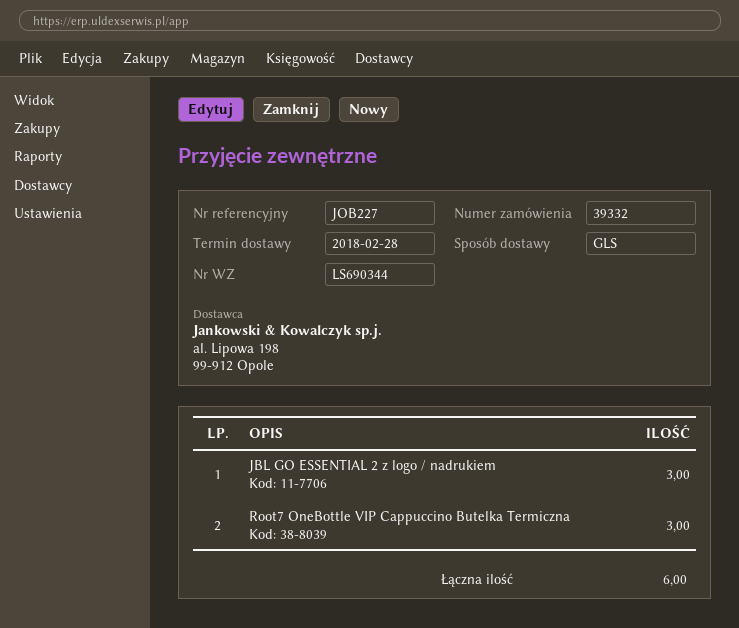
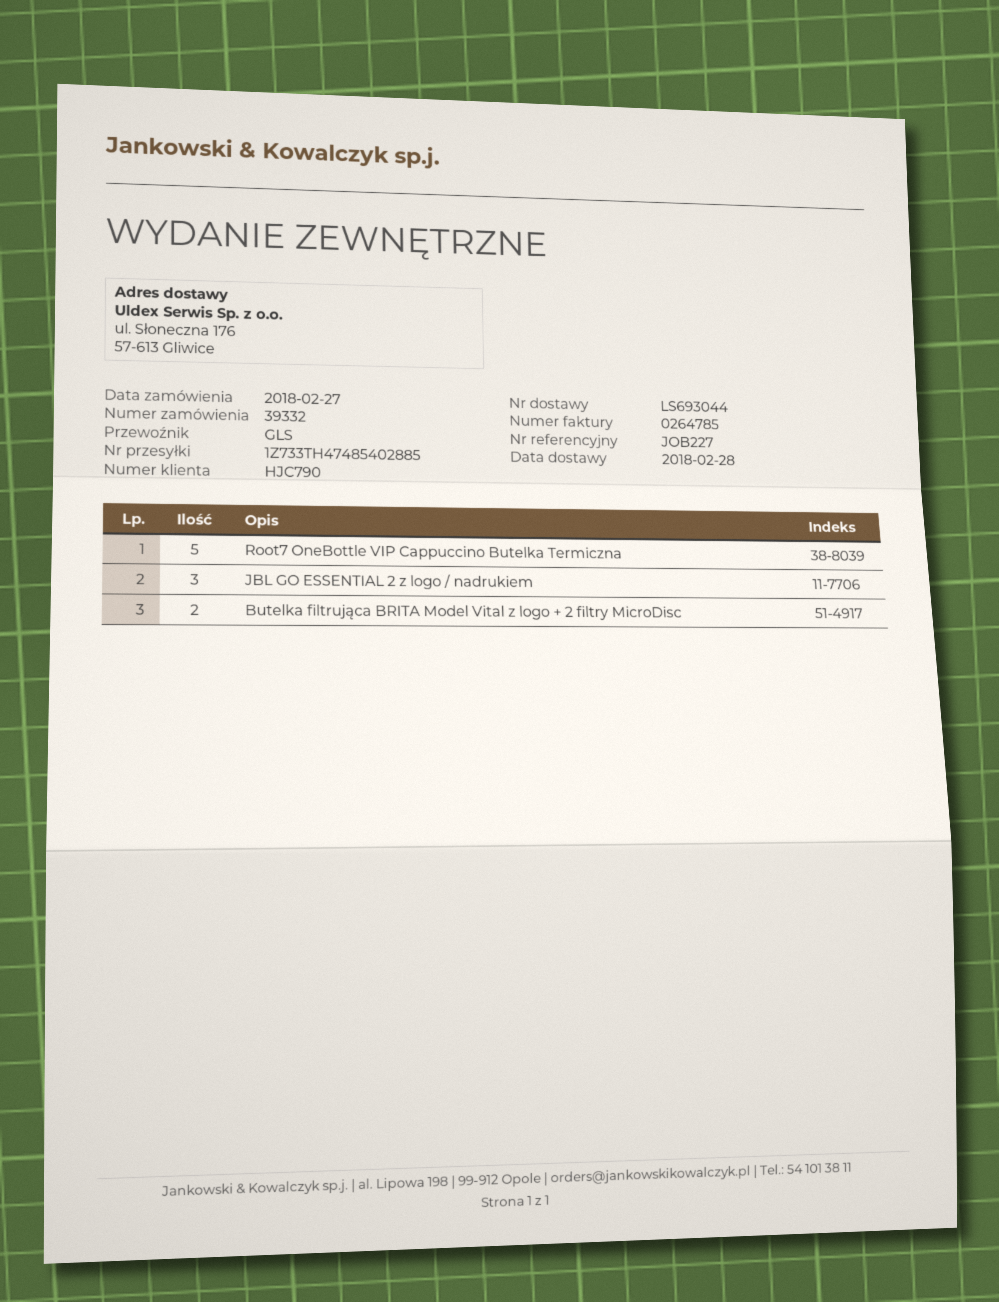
delivery note number: LS690344 -> LS693044
Root7 OneBottle VIP Cappuccino Butelka Termiczna: 3 -> 5
Butelka filtrująca BRITA Model Vital z logo + 2 filtry MicroDisc: none -> 2

